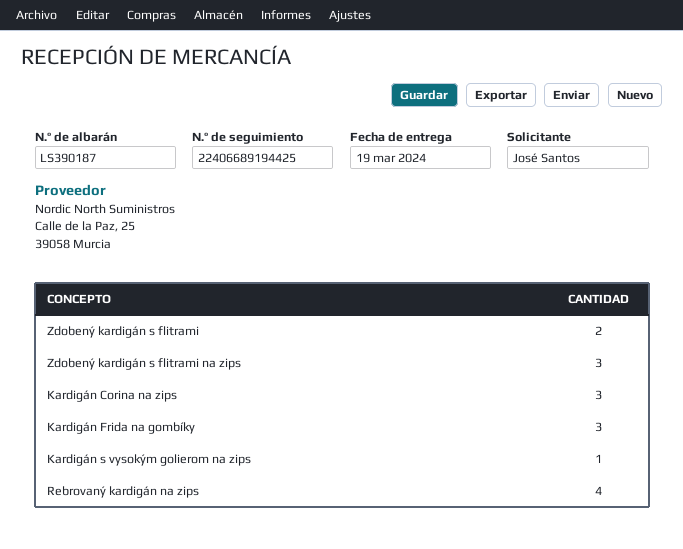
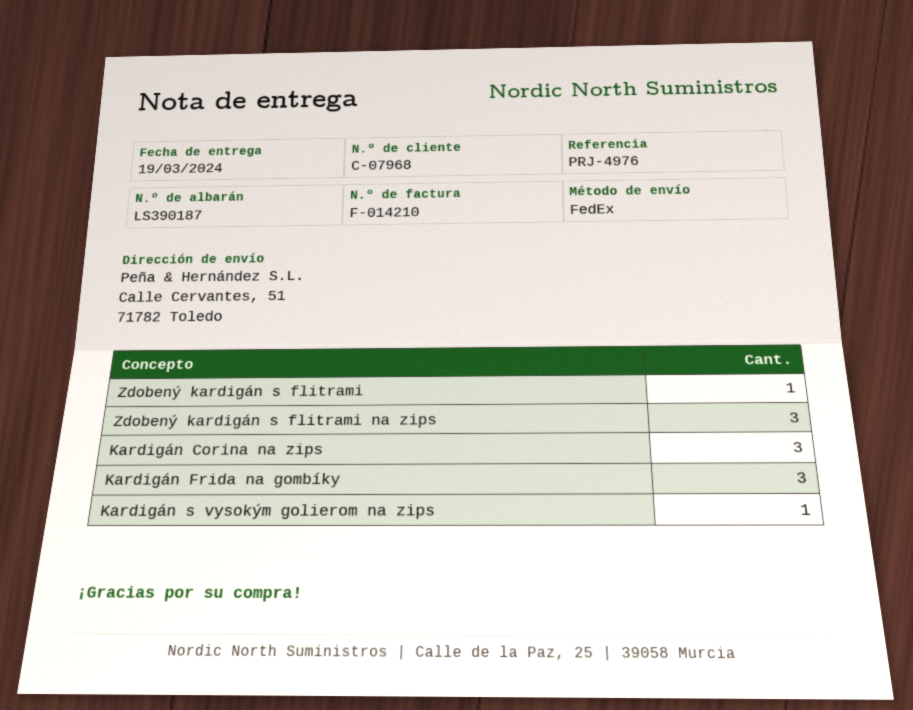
Zdobený kardigán s flitrami: 2 -> 1
Rebrovaný kardigán na zips: 4 -> none

